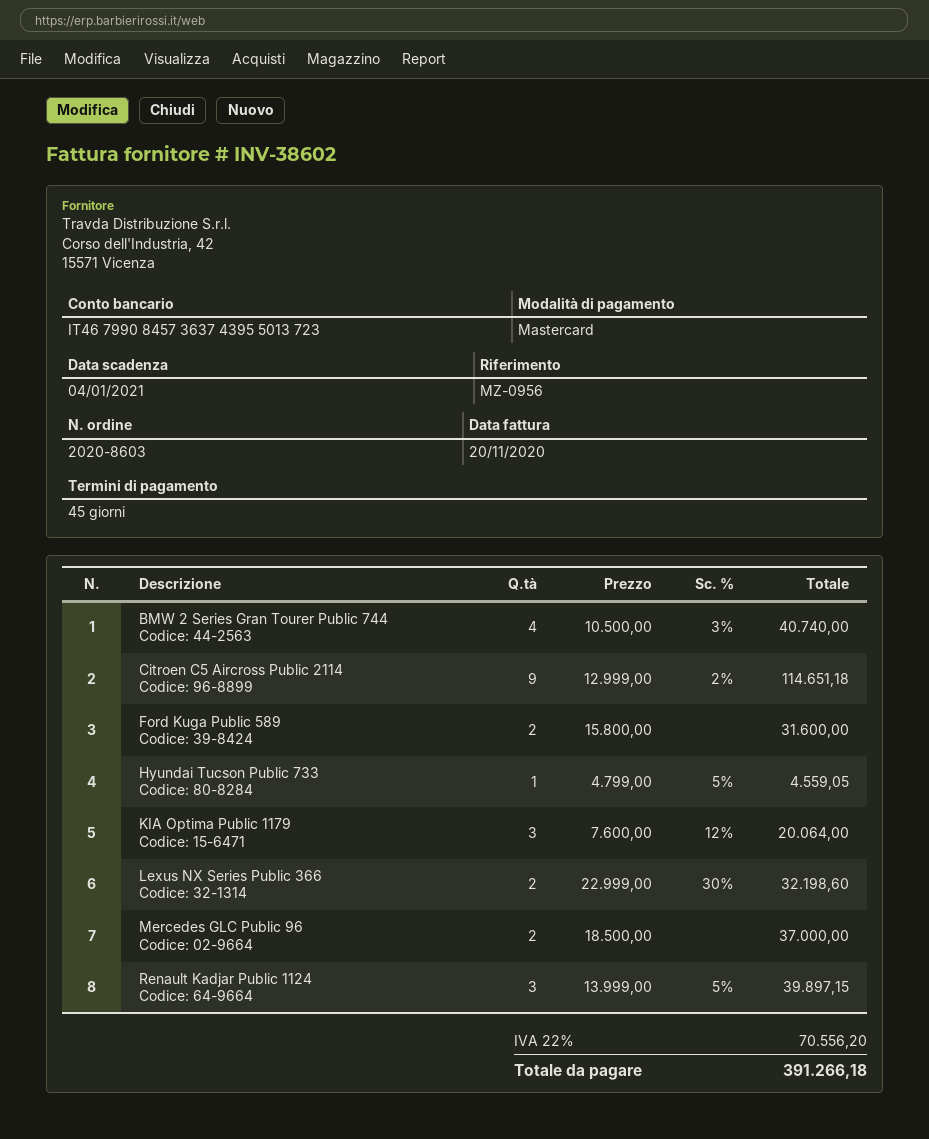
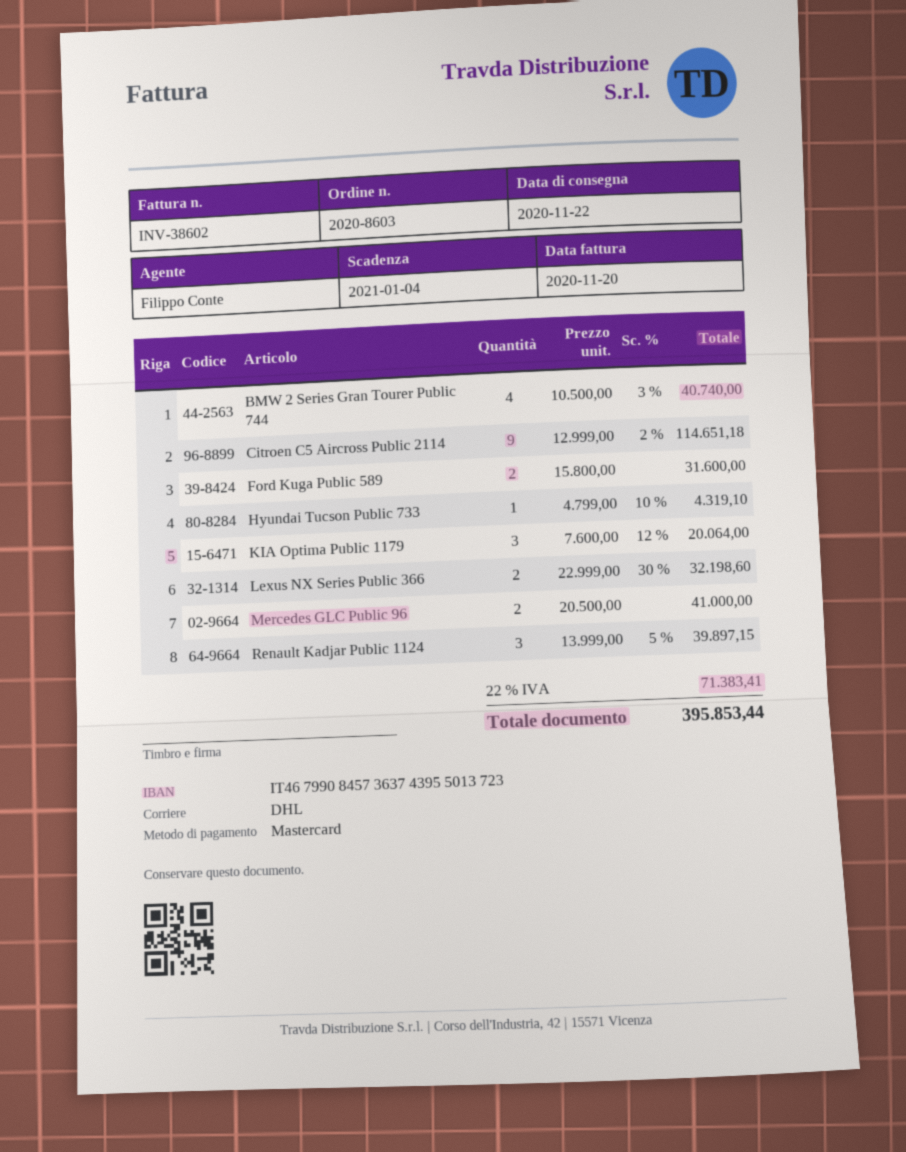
Hyundai Tucson Public 733: 1 x 4799.00 - 5% = 4559.05 -> 1 x 4799.00 - 10% = 4319.10
Mercedes GLC Public 96: 2 x 18500.00 = 37000.00 -> 2 x 20500.00 = 41000.00
tax: 22% = 70556.20 -> 22% = 71383.41
total: 391266.18 -> 395853.44

